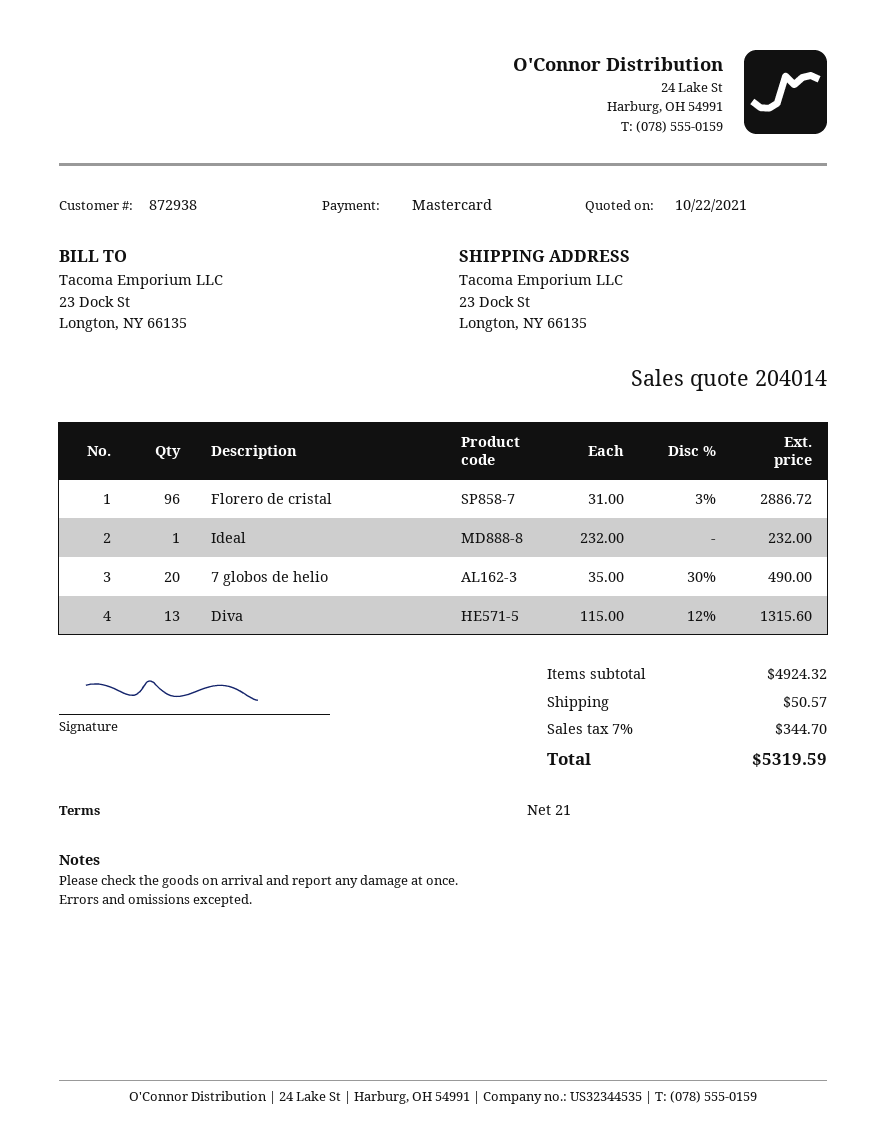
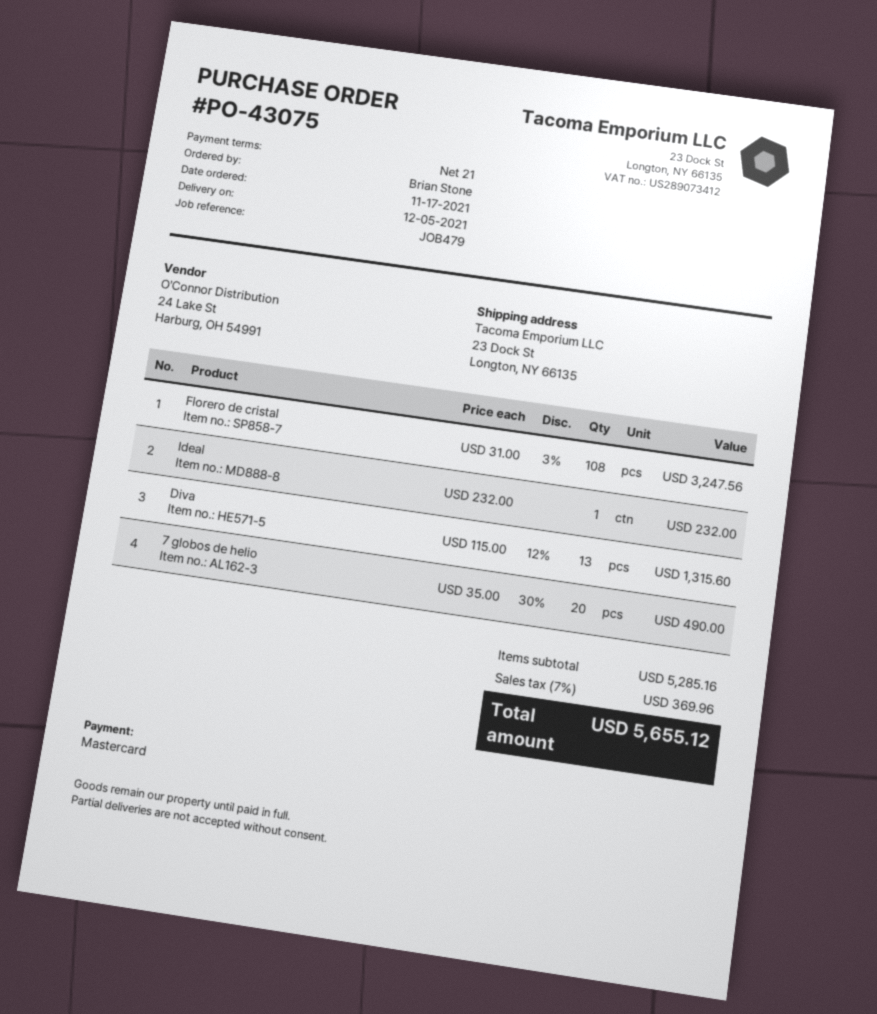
Florero de cristal: 96 x 31.00 - 3% = 2886.72 -> 108 x 31.00 - 3% = 3247.56
subtotal: 4924.32 -> 5285.16
shipping: 50.57 -> none
tax: 7% = 344.70 -> 7% = 369.96
total: 5319.59 -> 5655.12

